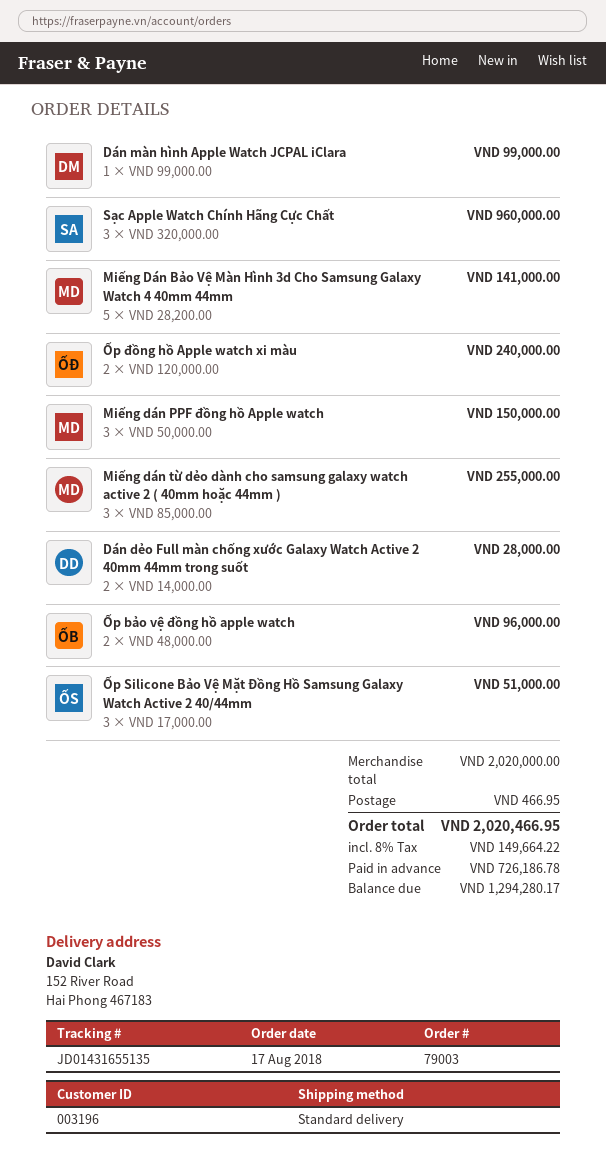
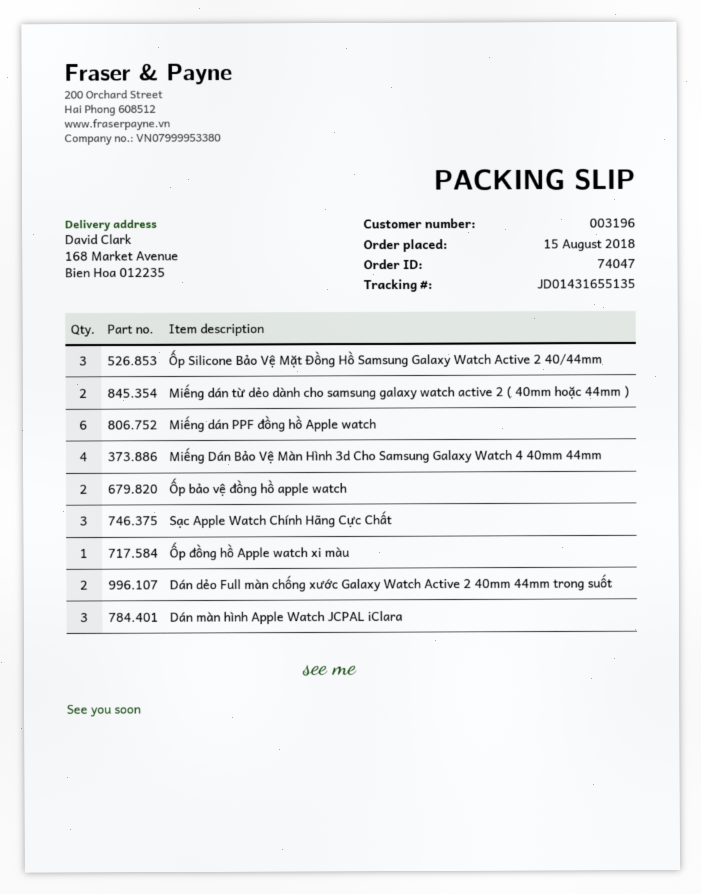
order number: 79003 -> 74047
order date: 2018-08-17 -> 2018-08-15
ship to: 152 River Road, Hai Phong 467183 -> 168 Market Avenue, Bien Hoa 012235
Dán màn hình Apple Watch JCPAL iClara: 1 -> 3
Miếng Dán Bảo Vệ Màn Hình 3d Cho Samsung Galaxy Watch 4 40mm 44mm: 5 -> 4
Ốp đồng hồ Apple watch xi màu: 2 -> 1
Miếng dán PPF đồng hồ Apple watch: 3 -> 6
Miếng dán từ dẻo dành cho samsung galaxy watch active 2 ( 40mm hoặc 44mm ): 3 -> 2

